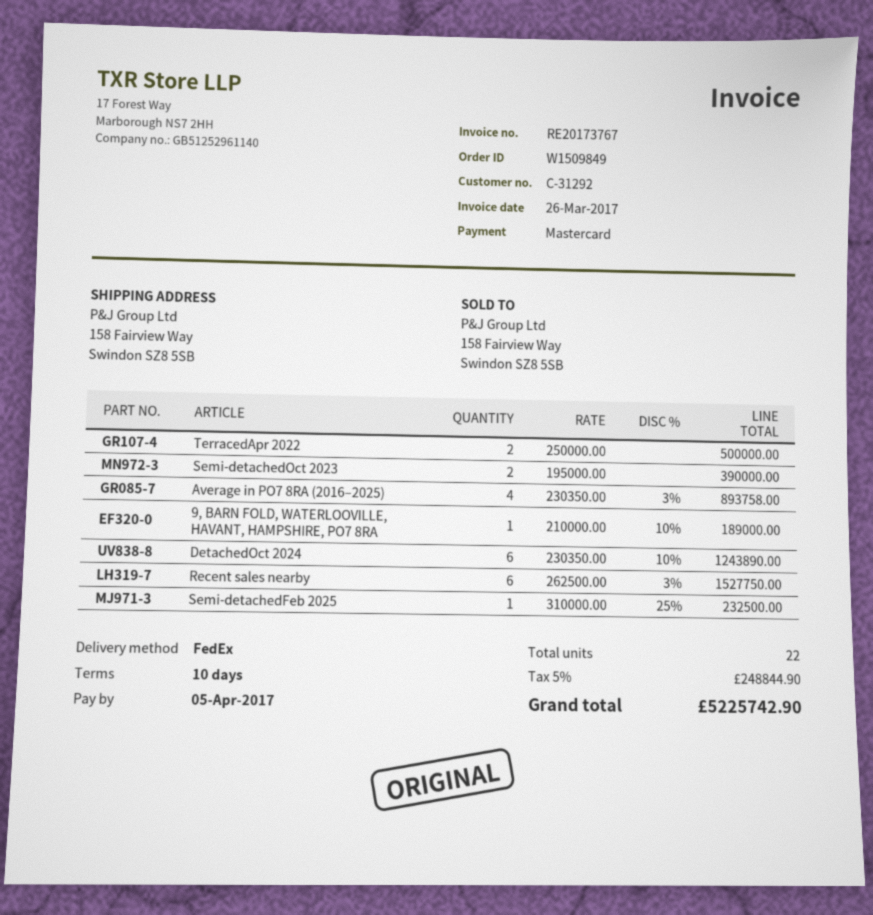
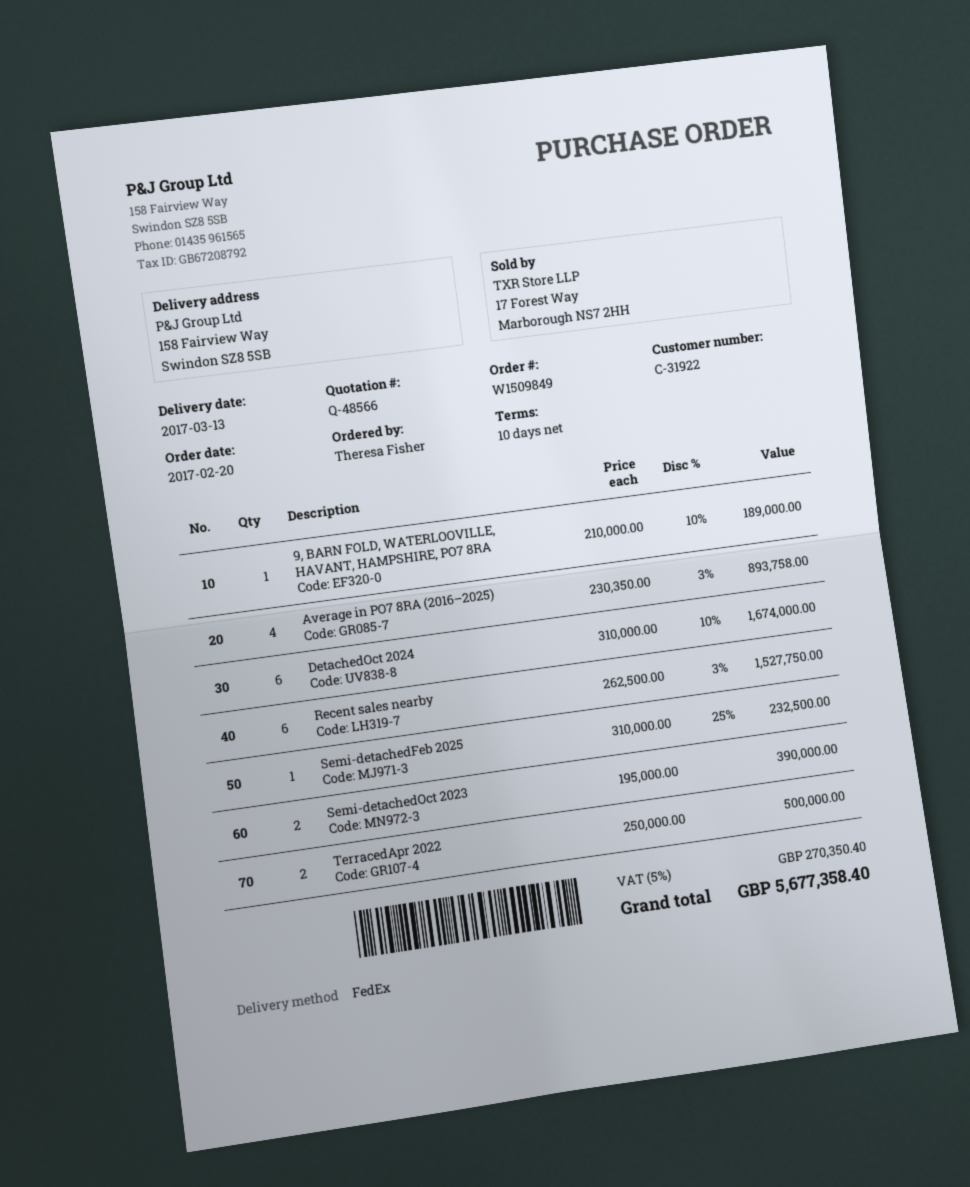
customer number: C-31292 -> C-31922
DetachedOct 2024: 6 x 230350.00 - 10% = 1243890.00 -> 6 x 310000.00 - 10% = 1674000.00
tax: 5% = 248844.90 -> 5% = 270350.40
total: 5225742.90 -> 5677358.40

